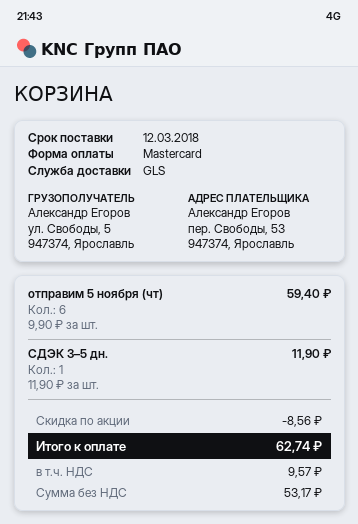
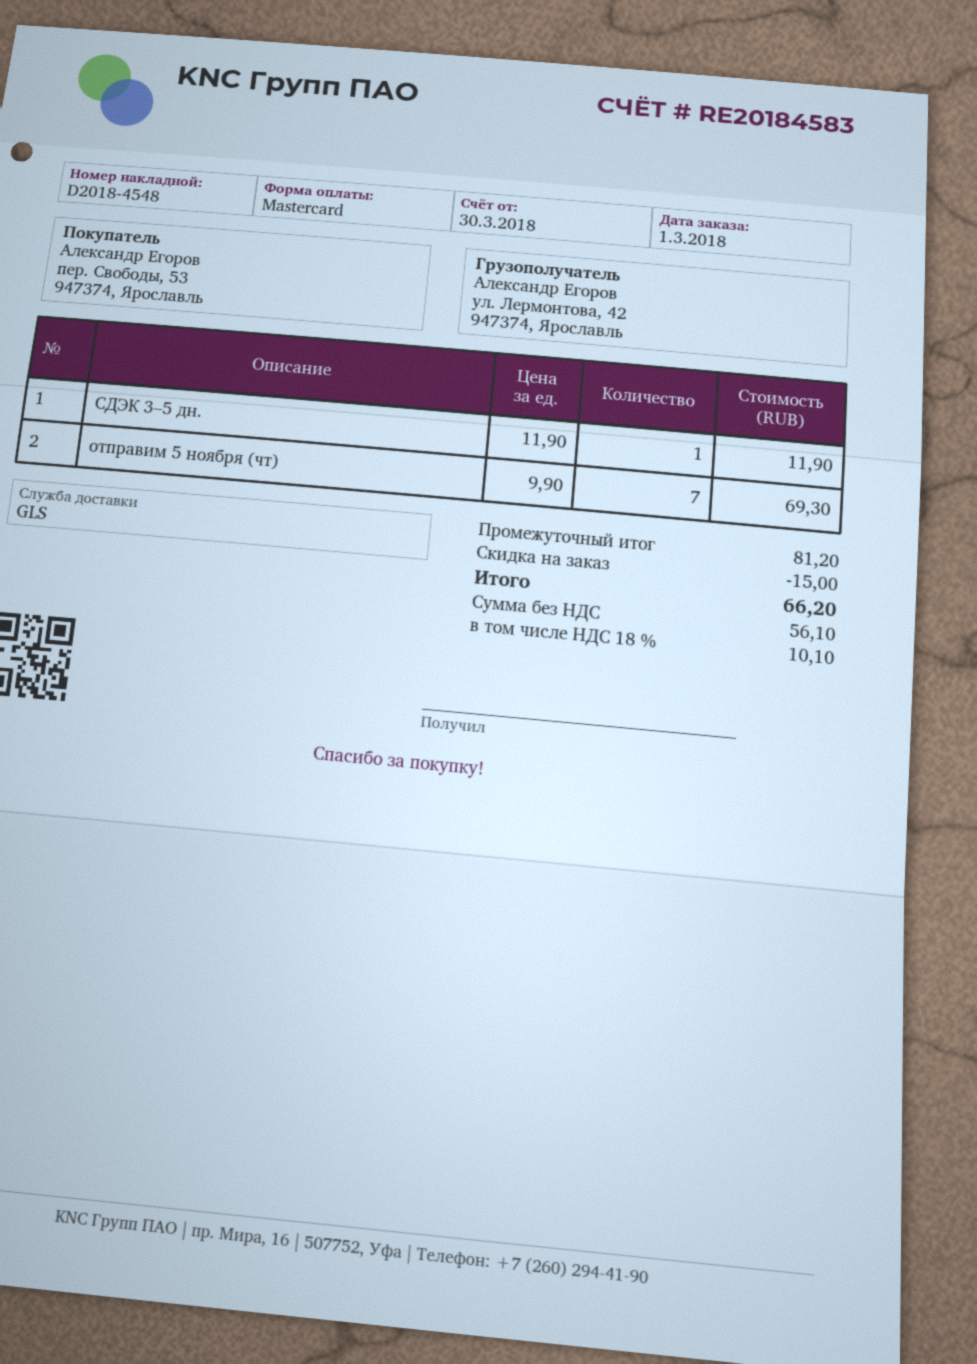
ship to: ул. Свободы, 5, 947374, Ярославль -> ул. Лермонтова, 42, 947374, Ярославль
отправим 5 ноября (чт): 6 x 9.90 = 59.40 -> 7 x 9.90 = 69.30
discount: 8.56 -> 15.00
net: 53.17 -> 56.10
tax: 9.57 -> 10.10
total: 62.74 -> 66.20

